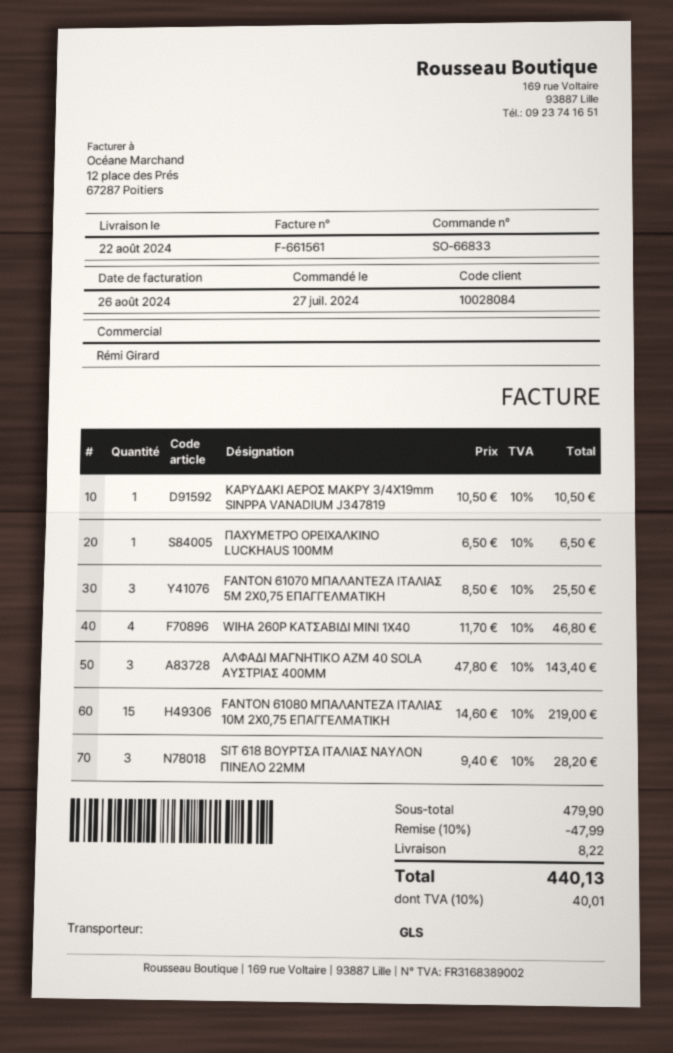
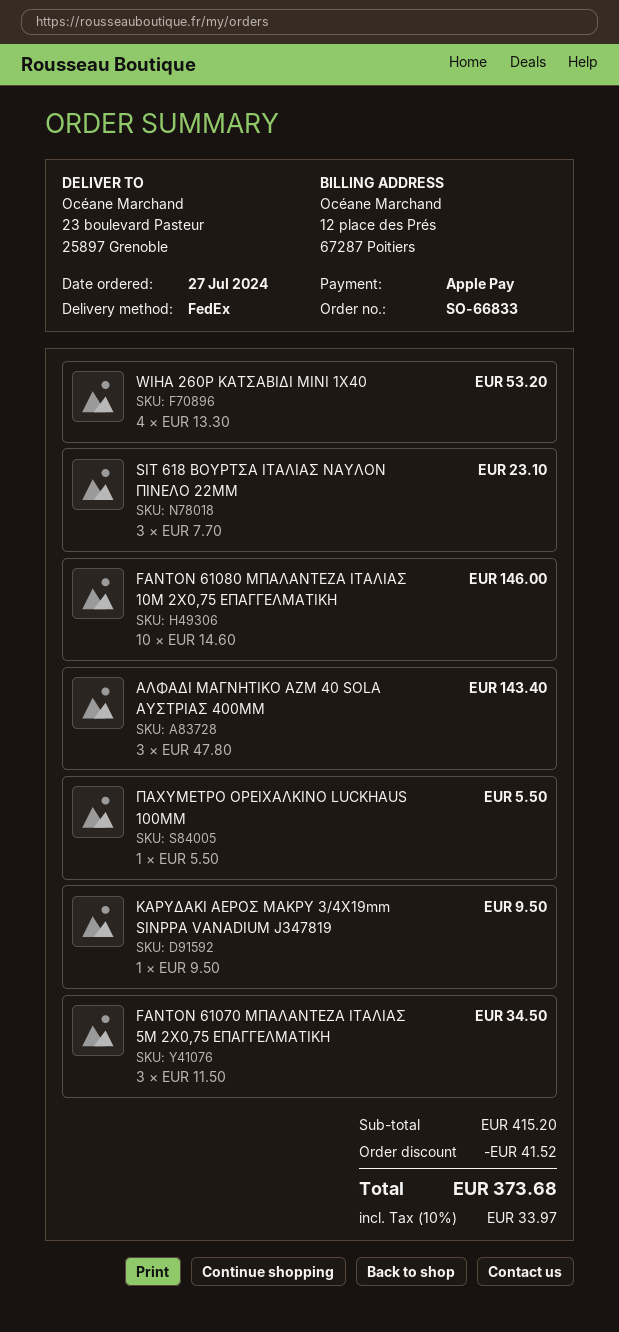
shipping method: GLS -> FedEx
ΚΑΡΥΔΑΚΙ ΑΕΡΟΣ ΜΑΚΡΥ 3/4Χ19mm SINPPA VANADIUM J347819: 1 x 10.50 = 10.50 -> 1 x 9.50 = 9.50
ΠΑΧΥΜΕΤΡΟ ΟΡΕΙΧΑΛΚΙΝΟ LUCKHAUS 100ΜΜ: 1 x 6.50 = 6.50 -> 1 x 5.50 = 5.50
FANTON 61070 ΜΠΑΛΑΝΤΕΖΑ ΙΤΑΛΙΑΣ 5Μ 2X0,75 ΕΠΑΓΓΕΛΜΑΤΙΚΗ: 3 x 8.50 = 25.50 -> 3 x 11.50 = 34.50
WIHA 260P ΚΑΤΣΑΒΙΔΙ ΜΙΝΙ 1Χ40: 4 x 11.70 = 46.80 -> 4 x 13.30 = 53.20
FANTON 61080 ΜΠΑΛΑΝΤΕΖΑ ΙΤΑΛΙΑΣ 10Μ 2X0,75 ΕΠΑΓΓΕΛΜΑΤΙΚΗ: 15 x 14.60 = 219.00 -> 10 x 14.60 = 146.00
SIT 618 ΒΟΥΡΤΣΑ ΙΤΑΛΙΑΣ ΝΑΥΛΟΝ ΠΙΝΕΛΟ 22ΜΜ: 3 x 9.40 = 28.20 -> 3 x 7.70 = 23.10
subtotal: 479.90 -> 415.20
discount: 47.99 -> 41.52
shipping: 8.22 -> none
tax: 10% = 40.01 -> 10% = 33.97
total: 440.13 -> 373.68

